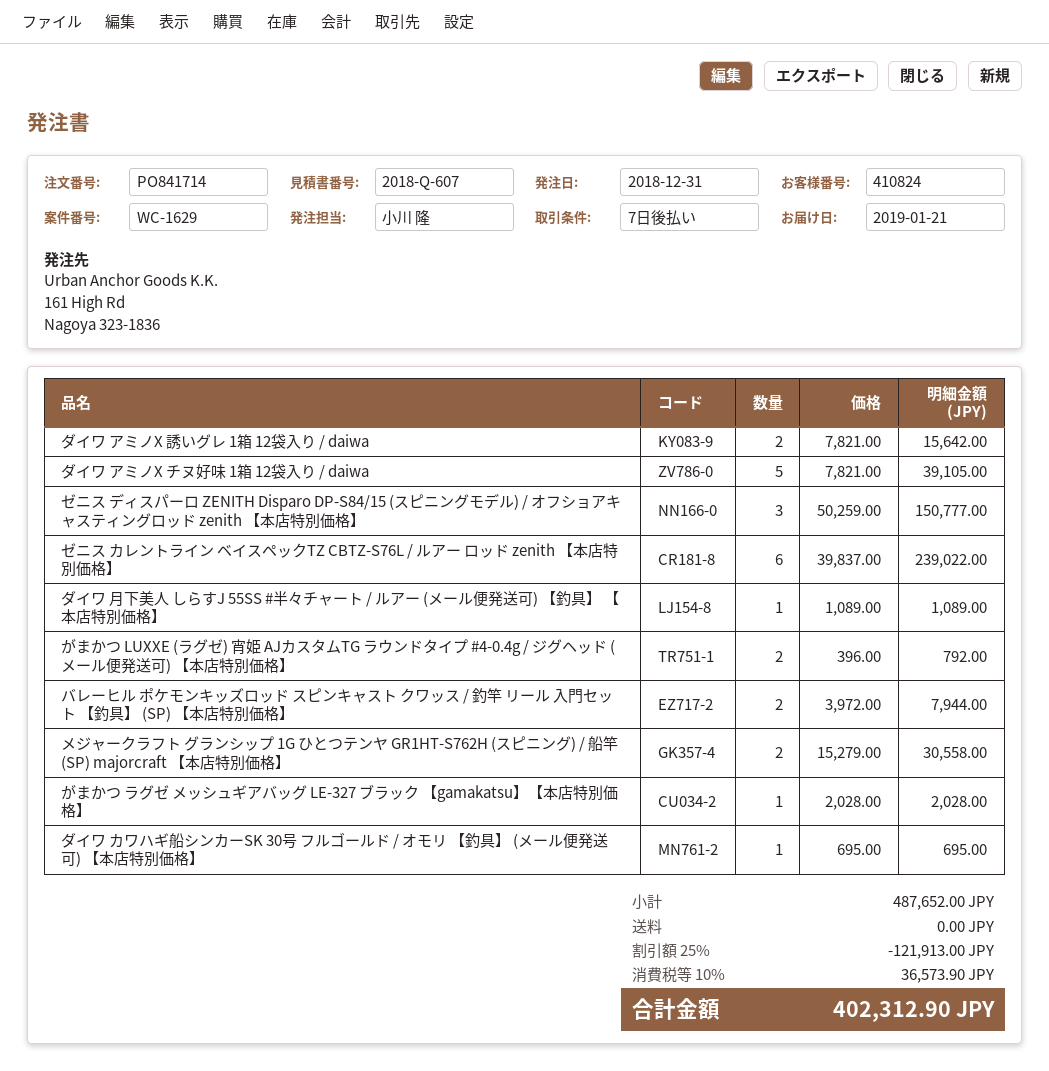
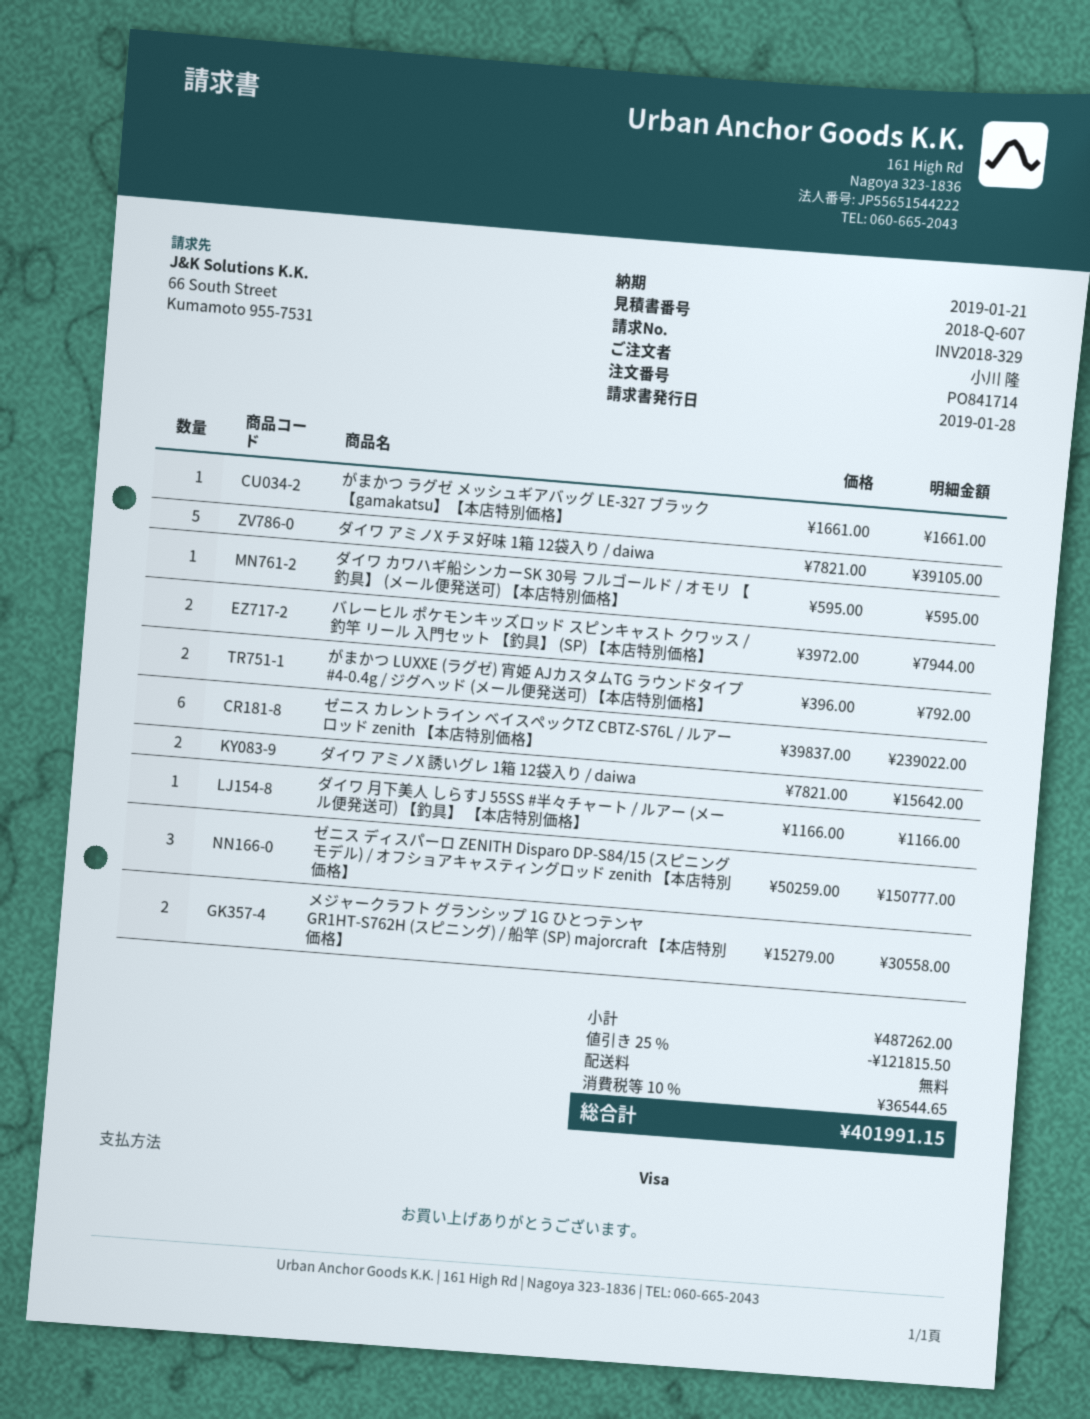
ダイワ 月下美人 しらすJ 55SS #半々チャート / ルアー (メール便発送可) 【釣具】 【本店特別価格】: 1 x 1089.00 = 1089.00 -> 1 x 1166.00 = 1166.00
がまかつ ラグゼ メッシュギアバッグ LE-327 ブラック 【gamakatsu】【本店特別価格】: 1 x 2028.00 = 2028.00 -> 1 x 1661.00 = 1661.00
ダイワ カワハギ船シンカーSK 30号 フルゴールド / オモリ 【釣具】 (メール便発送可) 【本店特別価格】: 1 x 695.00 = 695.00 -> 1 x 595.00 = 595.00
subtotal: 487652.00 -> 487262.00
discount: 25% = 121913.00 -> 25% = 121815.50
tax: 10% = 36573.90 -> 10% = 36544.65
total: 402312.90 -> 401991.15

